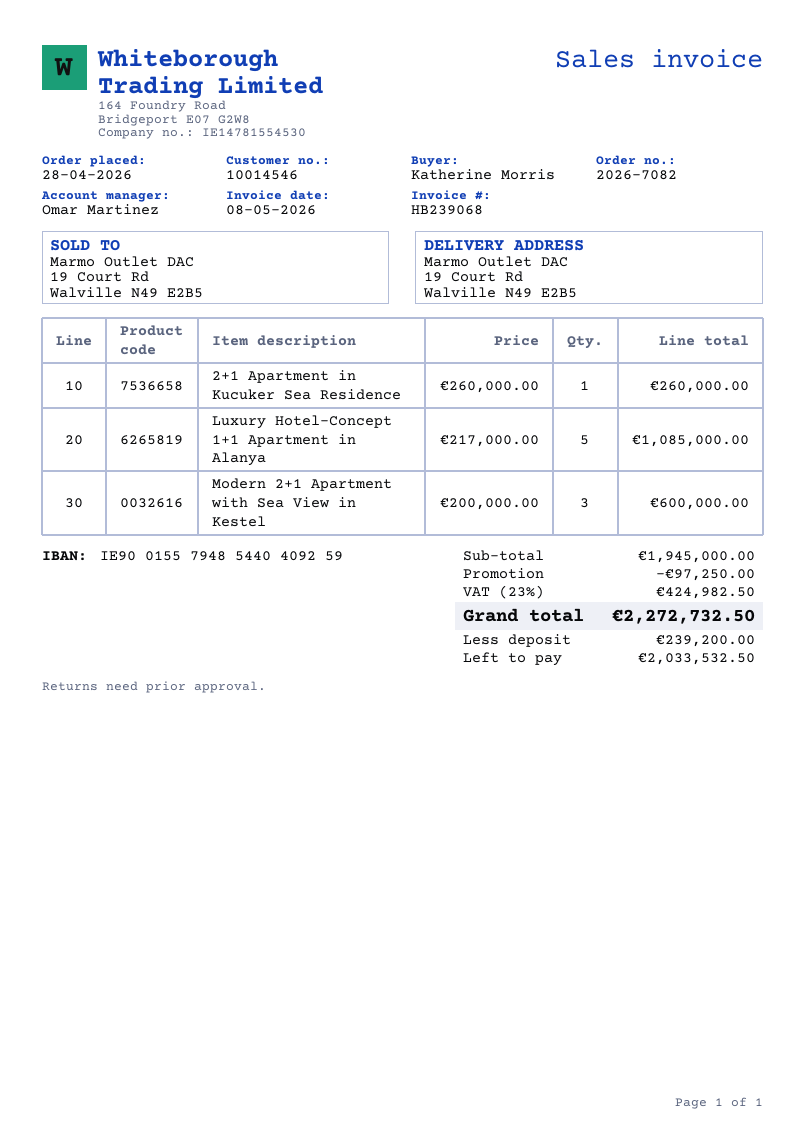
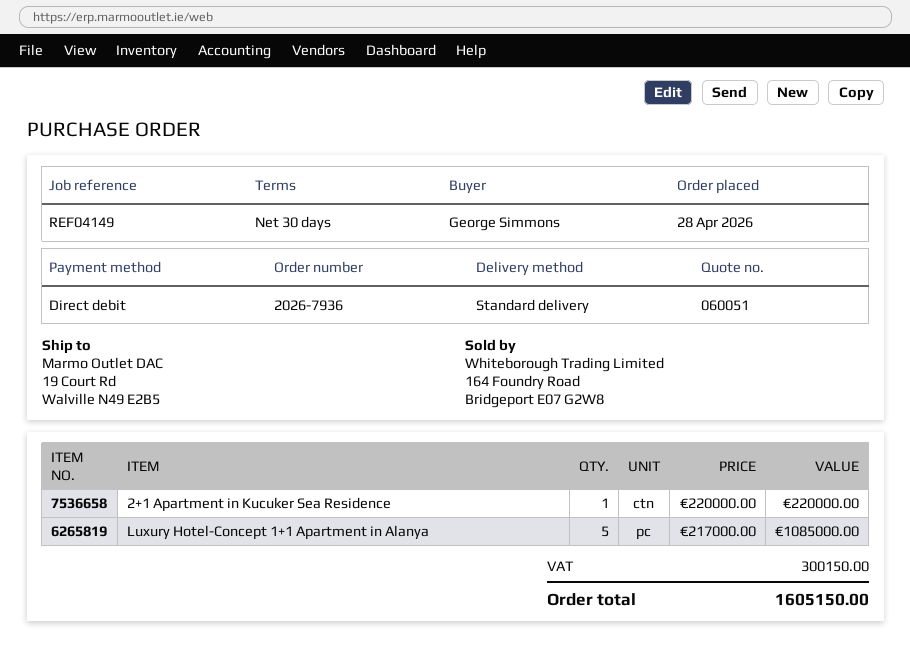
order number: 2026-7082 -> 2026-7936
ordered by: Katherine Morris -> George Simmons
2+1 Apartment in Kucuker Sea Residence: 1 x 260000.00 = 260000.00 -> 1 x 220000.00 = 220000.00
Modern 2+1 Apartment with Sea View in Kestel: 3 x 200000.00 = 600000.00 -> none
discount: 97250.00 -> none
tax: 424982.50 -> 300150.00
total: 2272732.50 -> 1605150.00

